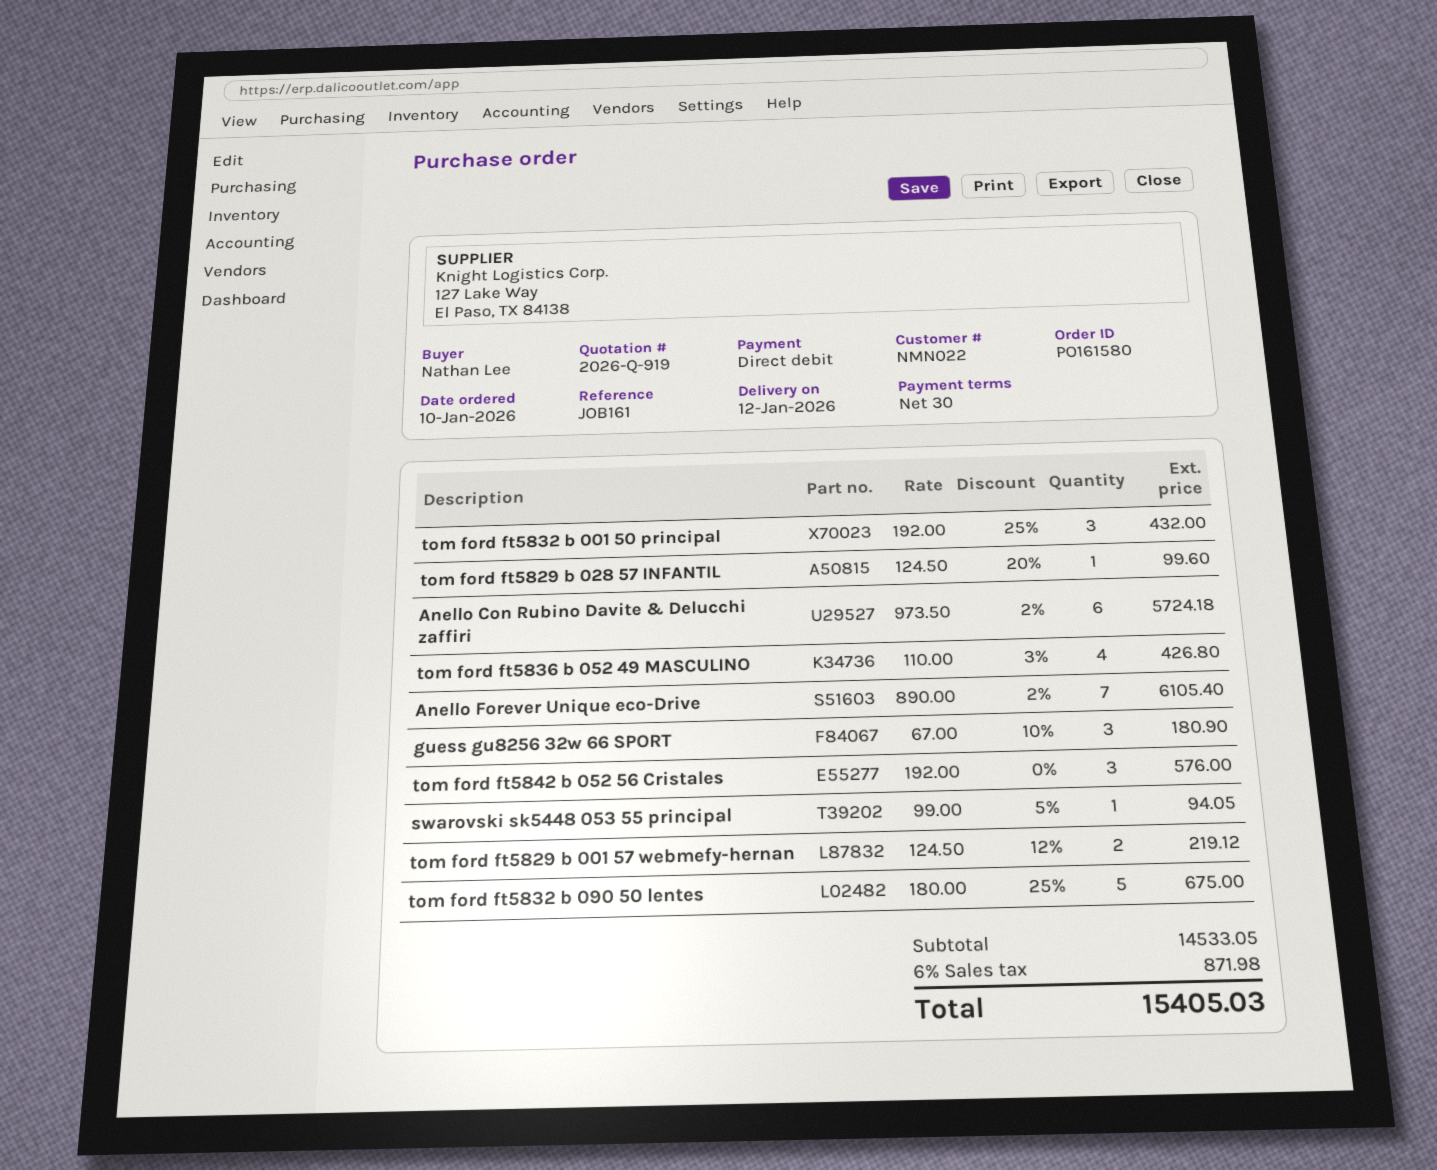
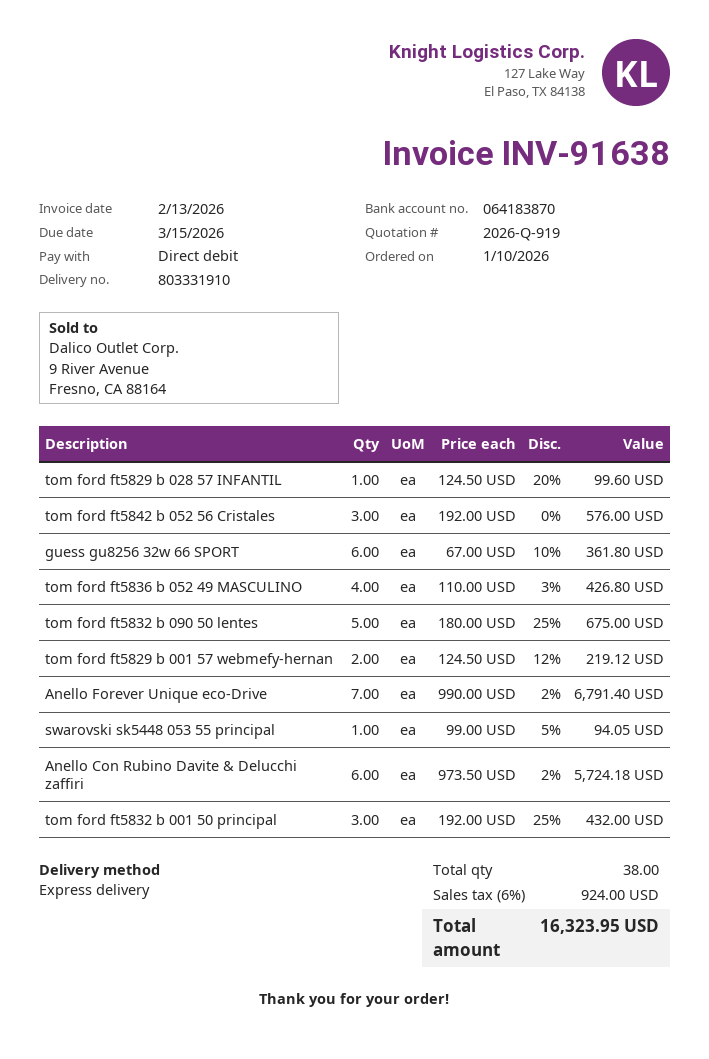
Anello Forever Unique eco-Drive: 7 x 890.00 - 2% = 6105.40 -> 7 x 990.00 - 2% = 6791.40
guess gu8256 32w 66 SPORT: 3 x 67.00 - 10% = 180.90 -> 6 x 67.00 - 10% = 361.80
tax: 6% = 871.98 -> 6% = 924.00
total: 15405.03 -> 16323.95

